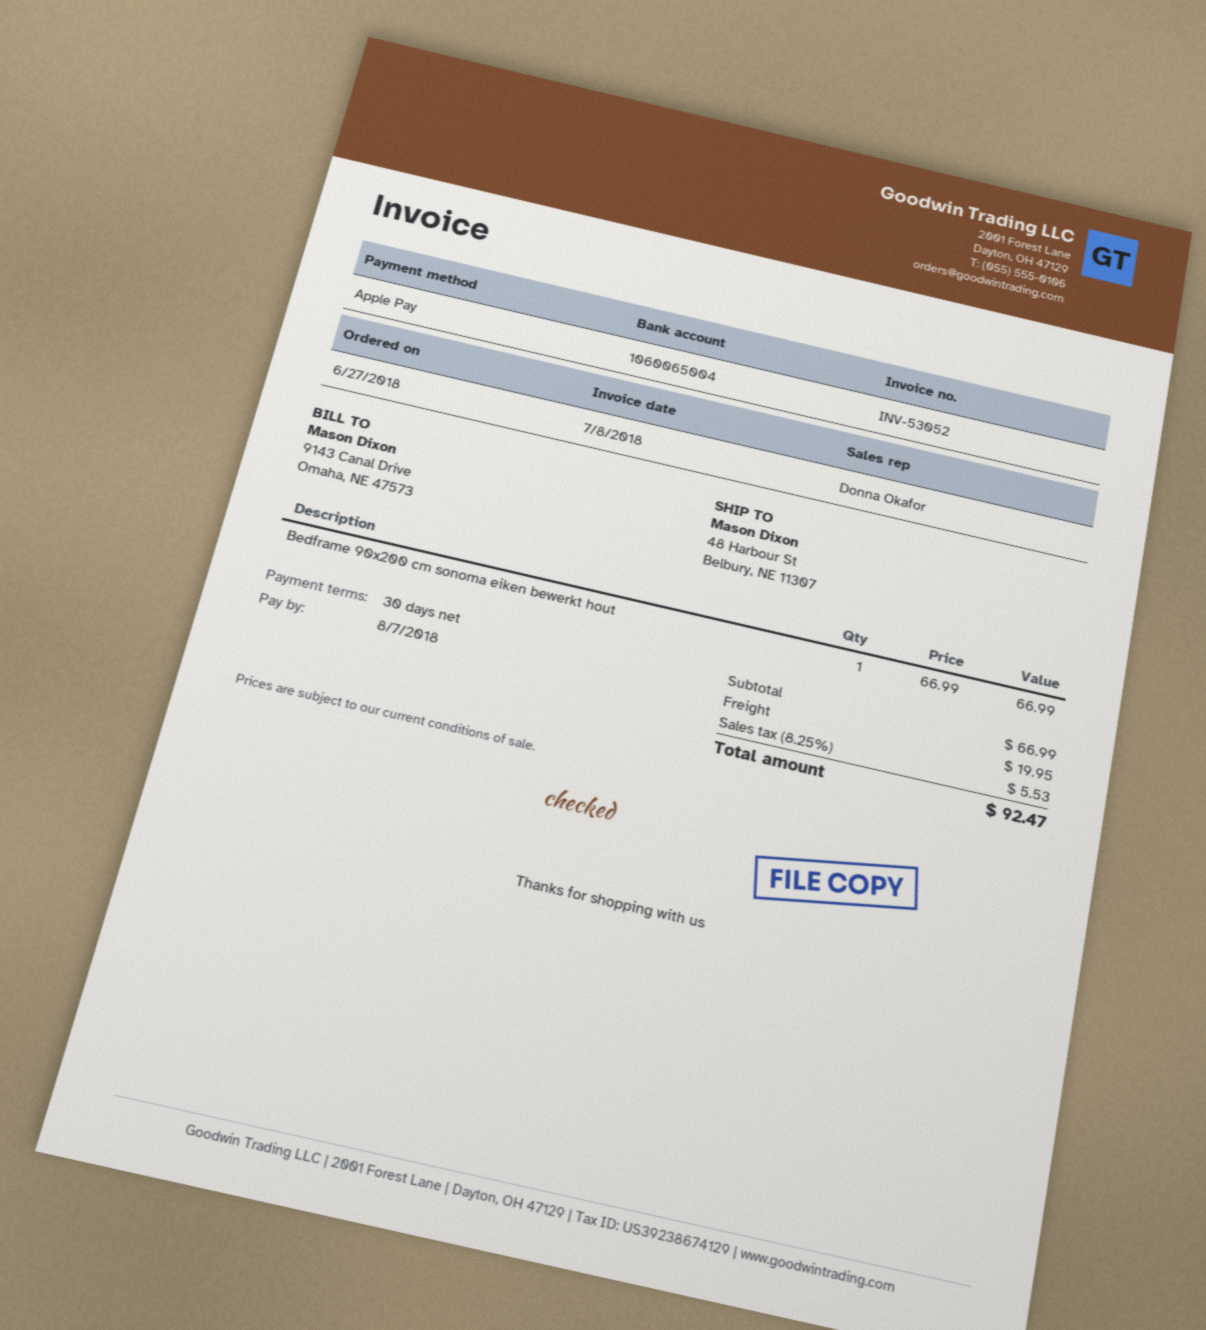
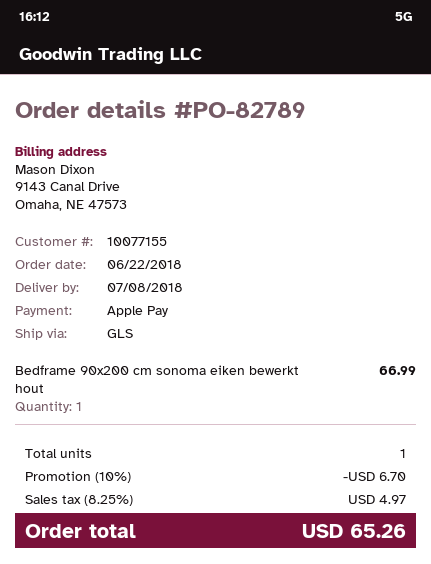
order date: 2018-06-27 -> 2018-06-22
discount: none -> 10% = 6.70
shipping: 19.95 -> none
tax: 8.25% = 5.53 -> 8.25% = 4.97
total: 92.47 -> 65.26

